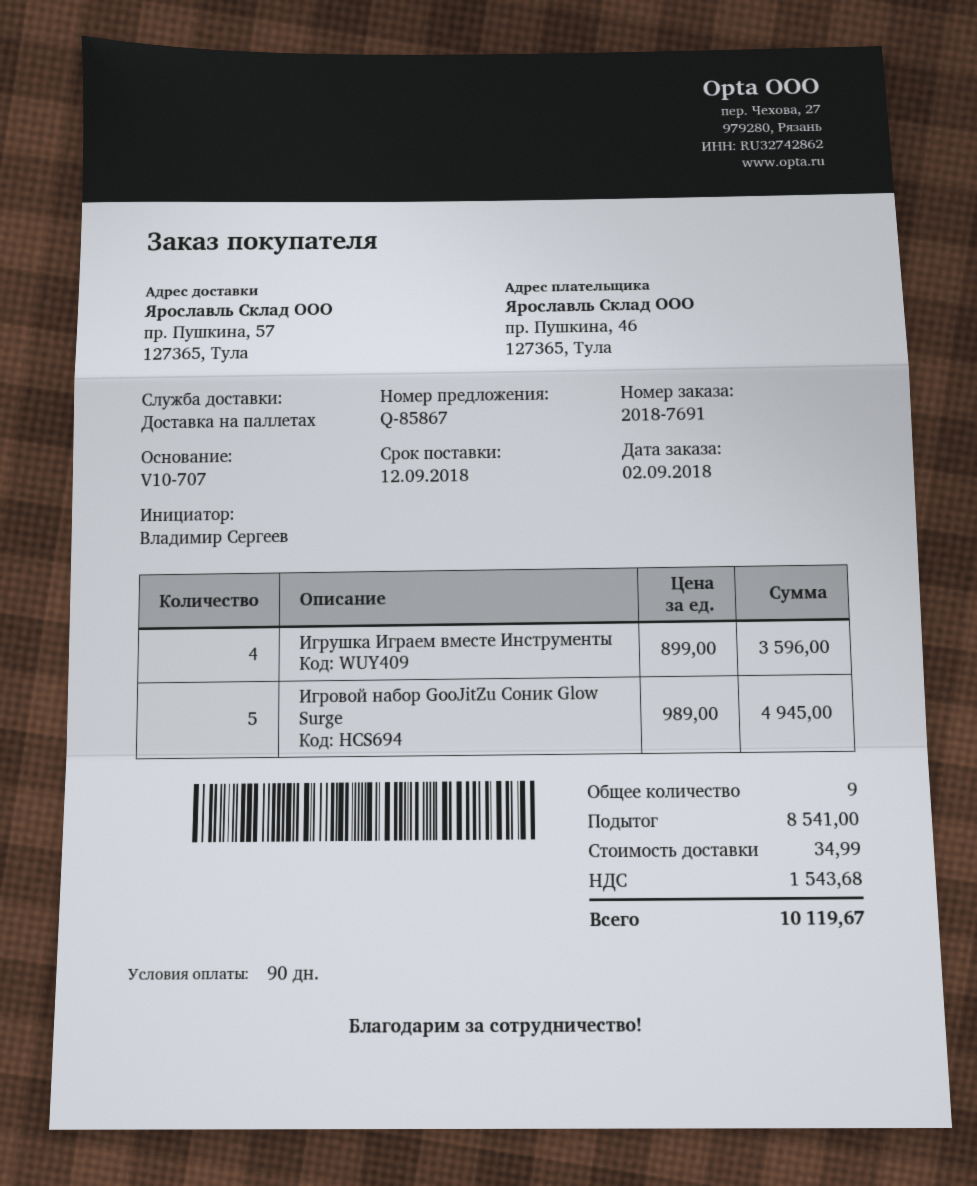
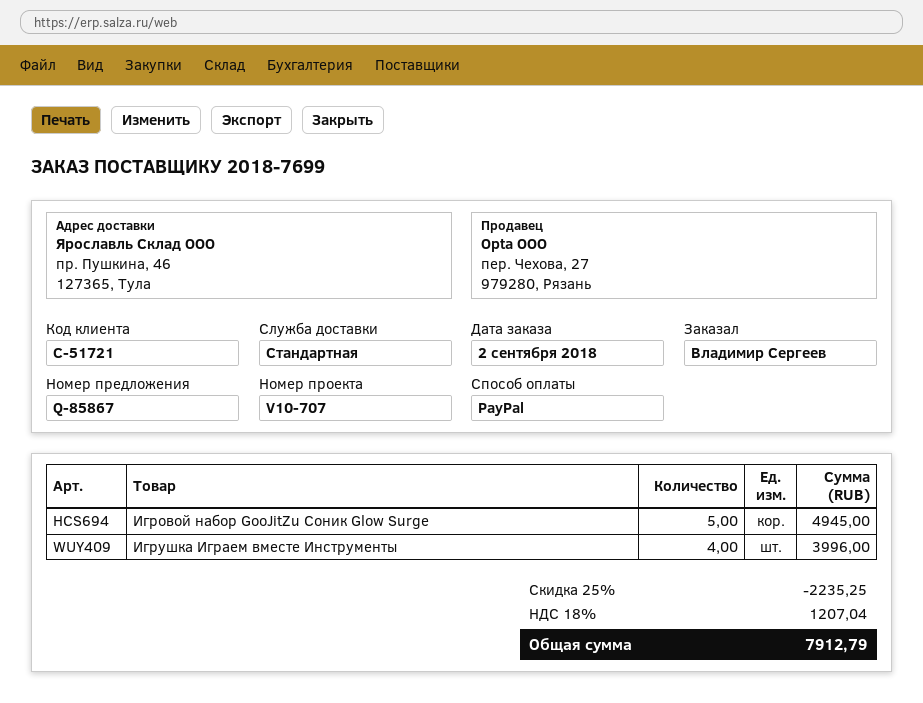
order number: 2018-7691 -> 2018-7699
shipping method: pallet freight -> standard
ship to: пр. Пушкина, 57, 127365, Тула -> пр. Пушкина, 46, 127365, Тула
Игрушка Играем вместе Инструменты: 4 for 3596.00 -> 4 for 3996.00
discount: none -> 25% = 2235.25
shipping: 34.99 -> none
tax: 1543.68 -> 1207.04
total: 10119.67 -> 7912.79

